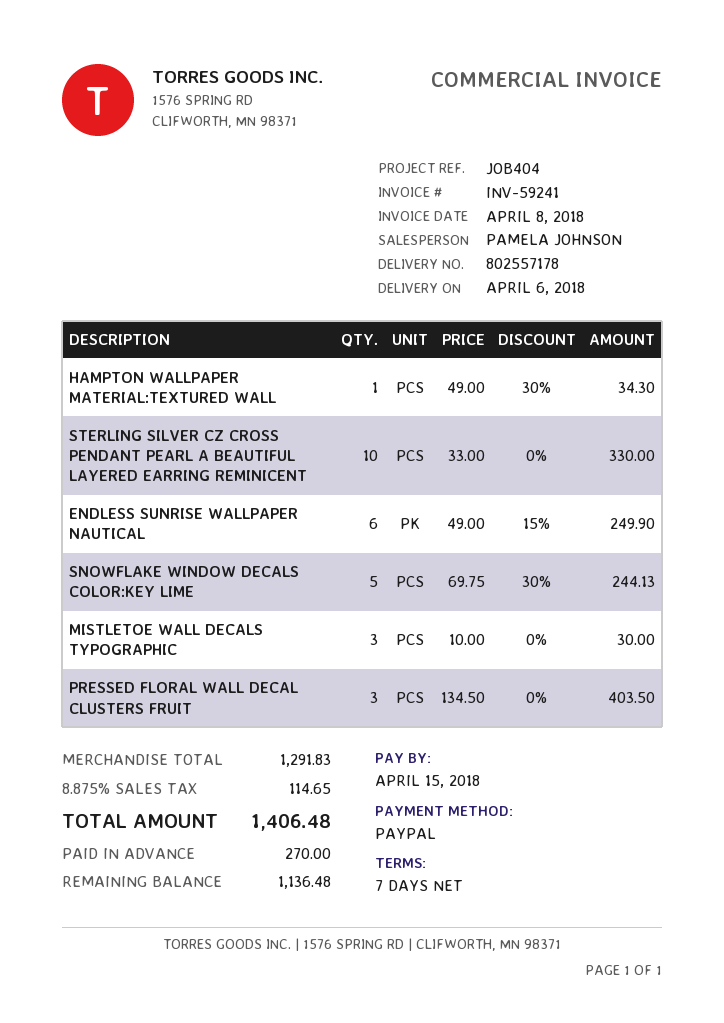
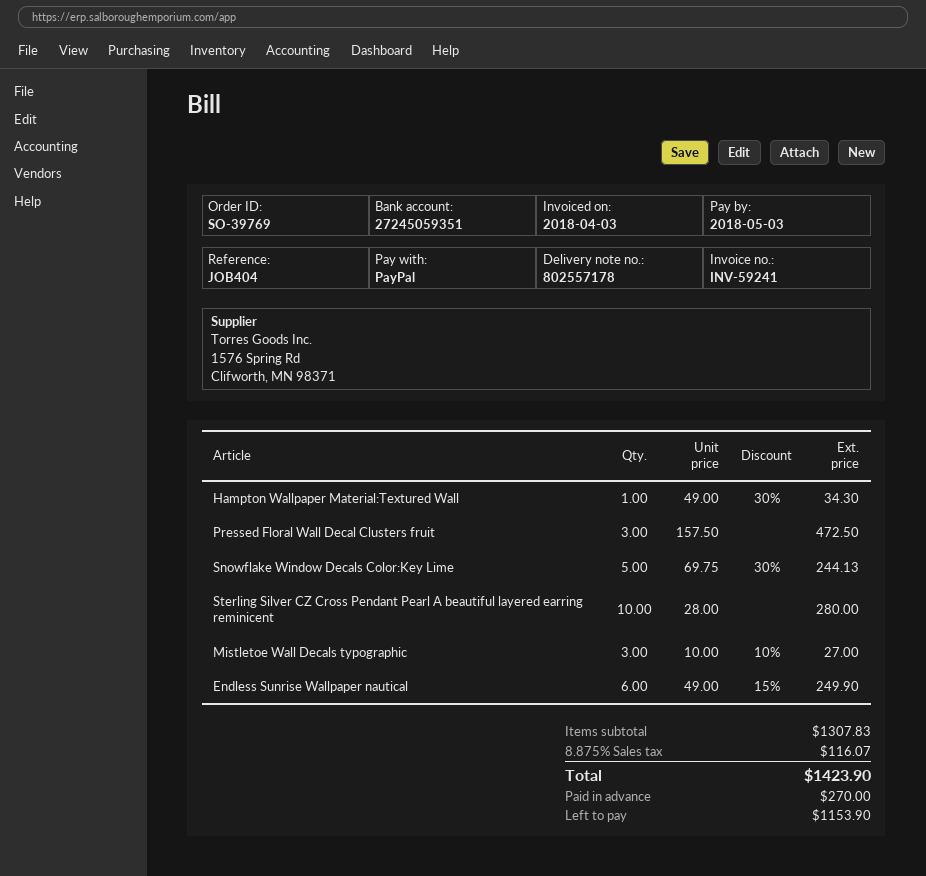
invoice date: 2018-04-08 -> 2018-04-03
due date: 2018-04-15 -> 2018-05-03
STERLING SILVER CZ CROSS PENDANT PEARL A BEAUTIFUL LAYERED EARRING REMINICENT: 10 x 33.00 = 330.00 -> 10 x 28.00 = 280.00
MISTLETOE WALL DECALS TYPOGRAPHIC: 3 x 10.00 = 30.00 -> 3 x 10.00 - 10% = 27.00
PRESSED FLORAL WALL DECAL CLUSTERS FRUIT: 3 x 134.50 = 403.50 -> 3 x 157.50 = 472.50
subtotal: 1291.83 -> 1307.83
tax: 8.875% = 114.65 -> 8.875% = 116.07
total: 1406.48 -> 1423.90
balance: 1136.48 -> 1153.90

